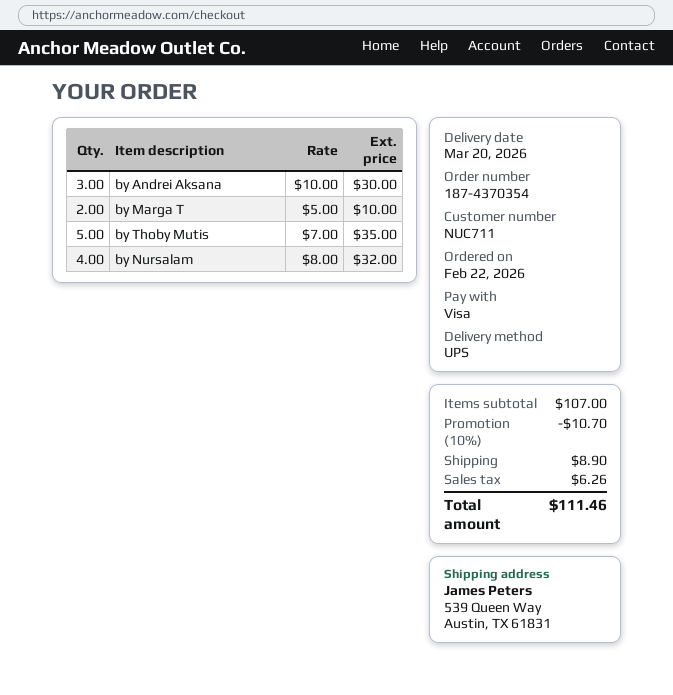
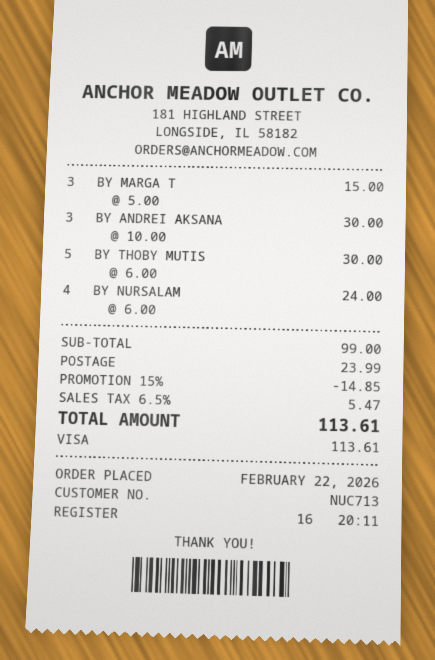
customer number: NUC711 -> NUC713
by Marga T: 2 x 5.00 = 10.00 -> 3 x 5.00 = 15.00
by Thoby Mutis: 5 x 7.00 = 35.00 -> 5 x 6.00 = 30.00
by Nursalam: 4 x 8.00 = 32.00 -> 4 x 6.00 = 24.00
subtotal: 107.00 -> 99.00
discount: 10% = 10.70 -> 15% = 14.85
shipping: 8.90 -> 23.99
tax: 6.26 -> 5.47
total: 111.46 -> 113.61

